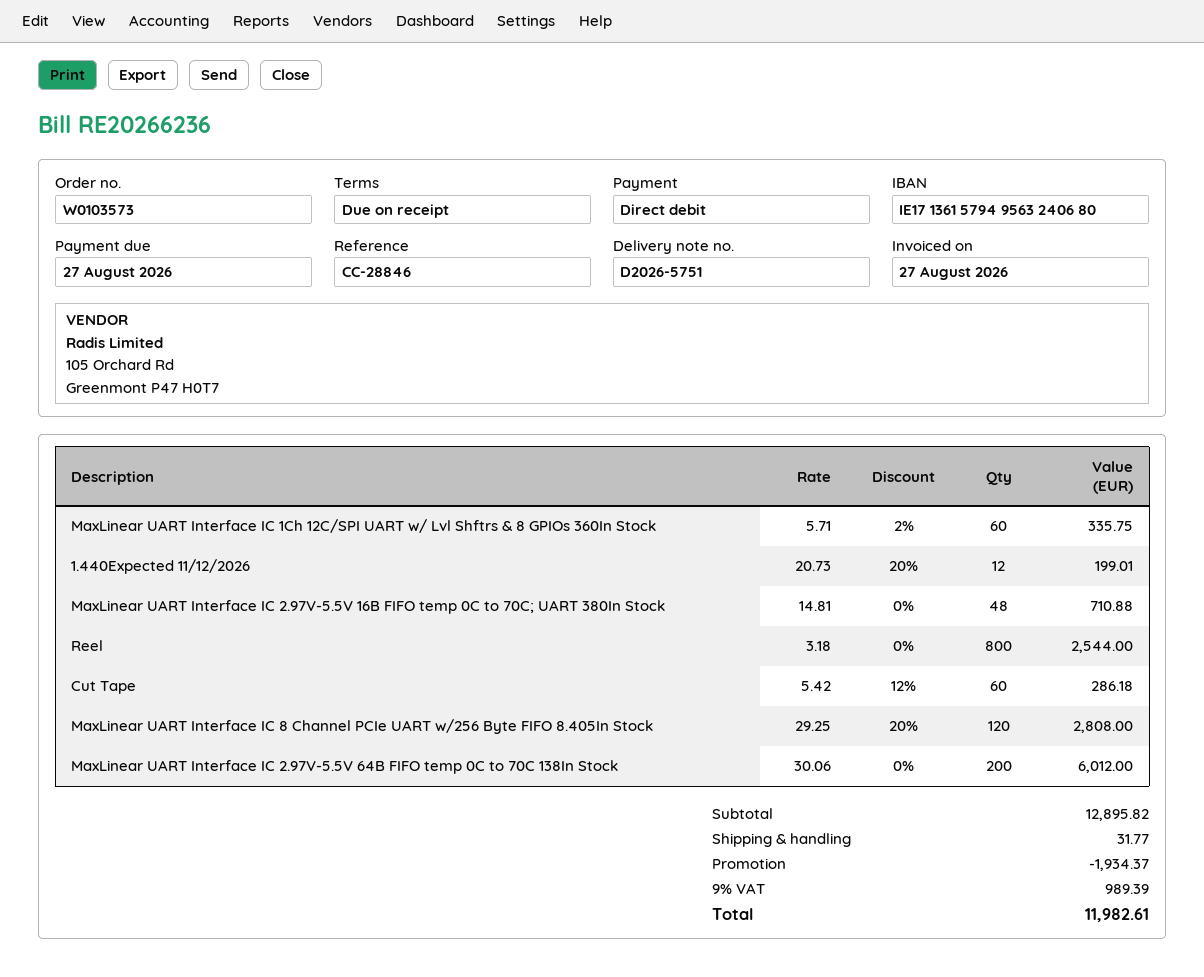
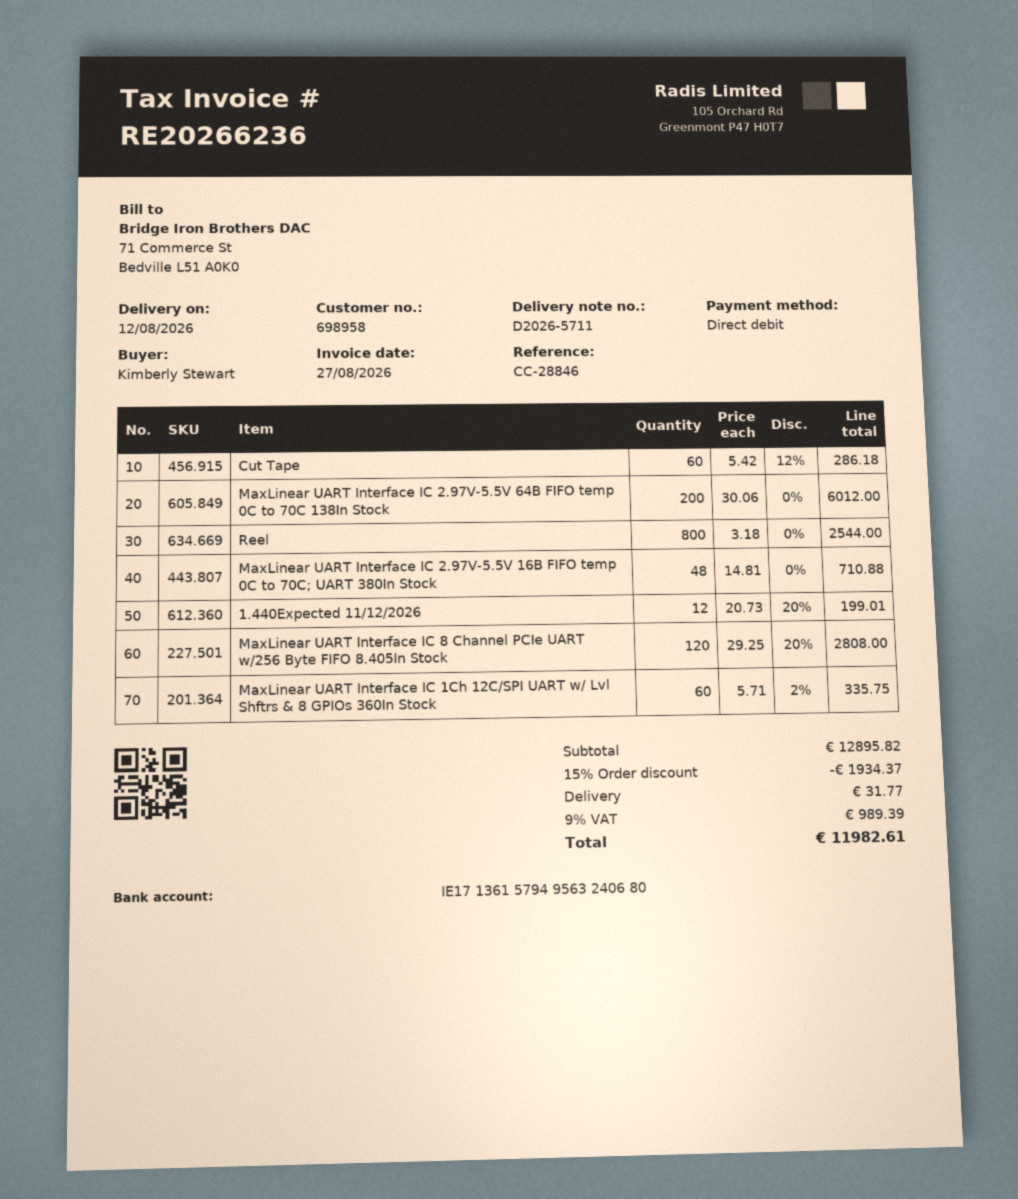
delivery note number: D2026-5751 -> D2026-5711

